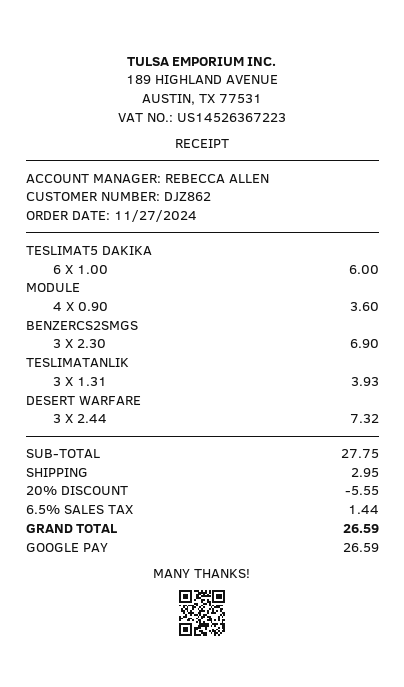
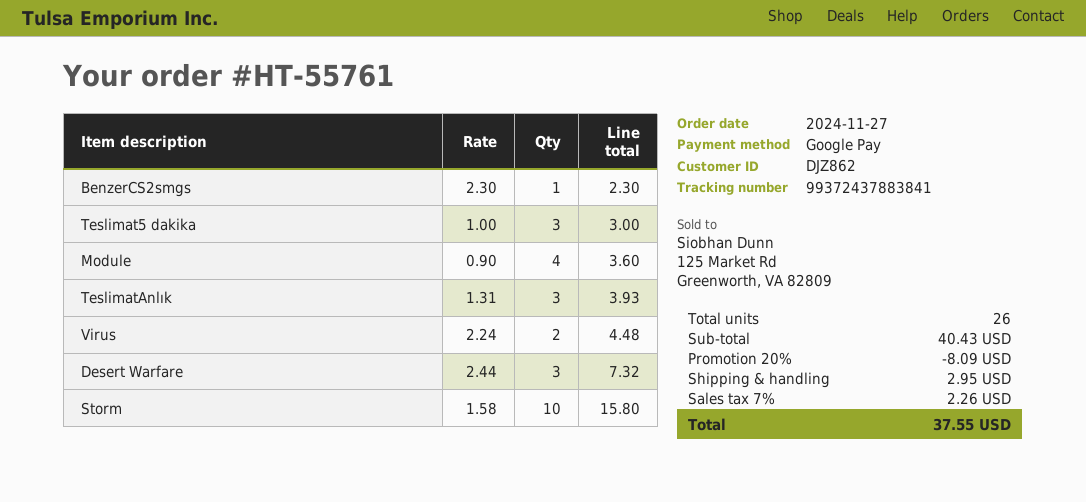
TESLIMAT5 DAKIKA: 6 x 1.00 = 6.00 -> 3 x 1.00 = 3.00
BENZERCS2SMGS: 3 x 2.30 = 6.90 -> 1 x 2.30 = 2.30
Virus: none -> 2 x 2.24 = 4.48
Storm: none -> 10 x 1.58 = 15.80
subtotal: 27.75 -> 40.43
discount: 20% = 5.55 -> 20% = 8.09
tax: 6.5% = 1.44 -> 7% = 2.26
total: 26.59 -> 37.55

